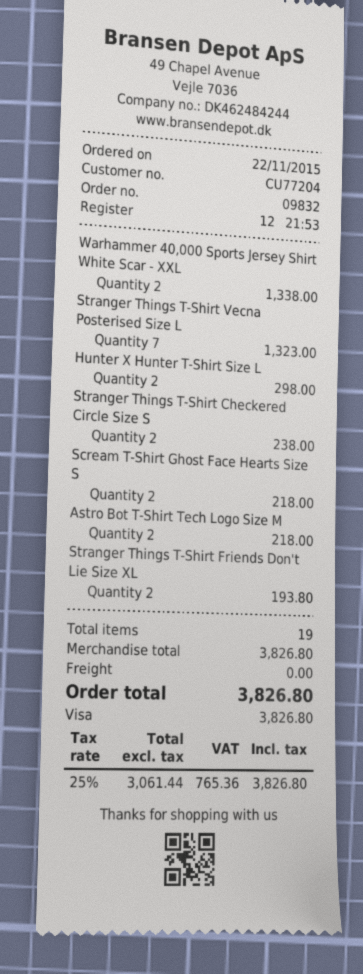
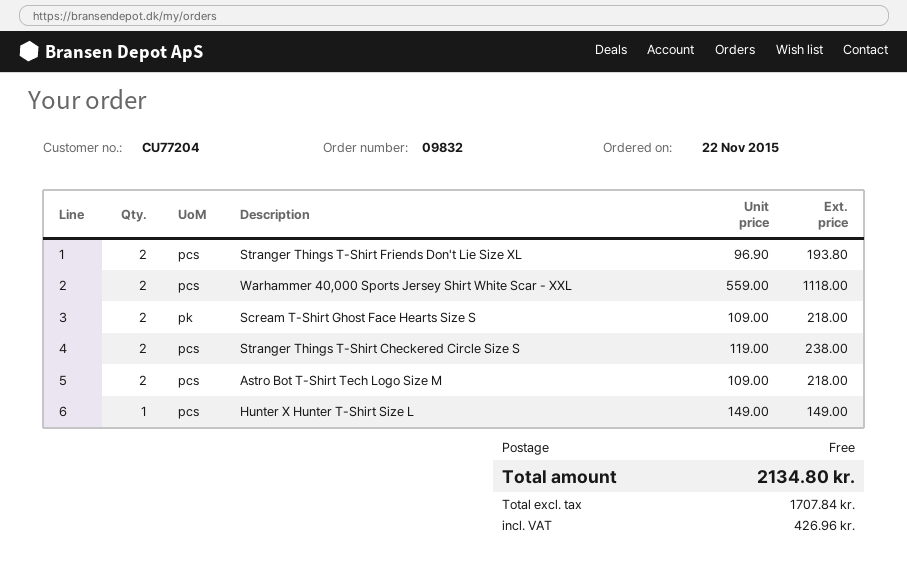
Warhammer 40,000 Sports Jersey Shirt White Scar - XXL: 2 for 1338.00 -> 2 for 1118.00
Stranger Things T-Shirt Vecna Posterised Size L: 7 for 1323.00 -> none
Hunter X Hunter T-Shirt Size L: 2 for 298.00 -> 1 for 149.00
net: 3061.44 -> 1707.84
tax: 765.36 -> 426.96
total: 3826.80 -> 2134.80

